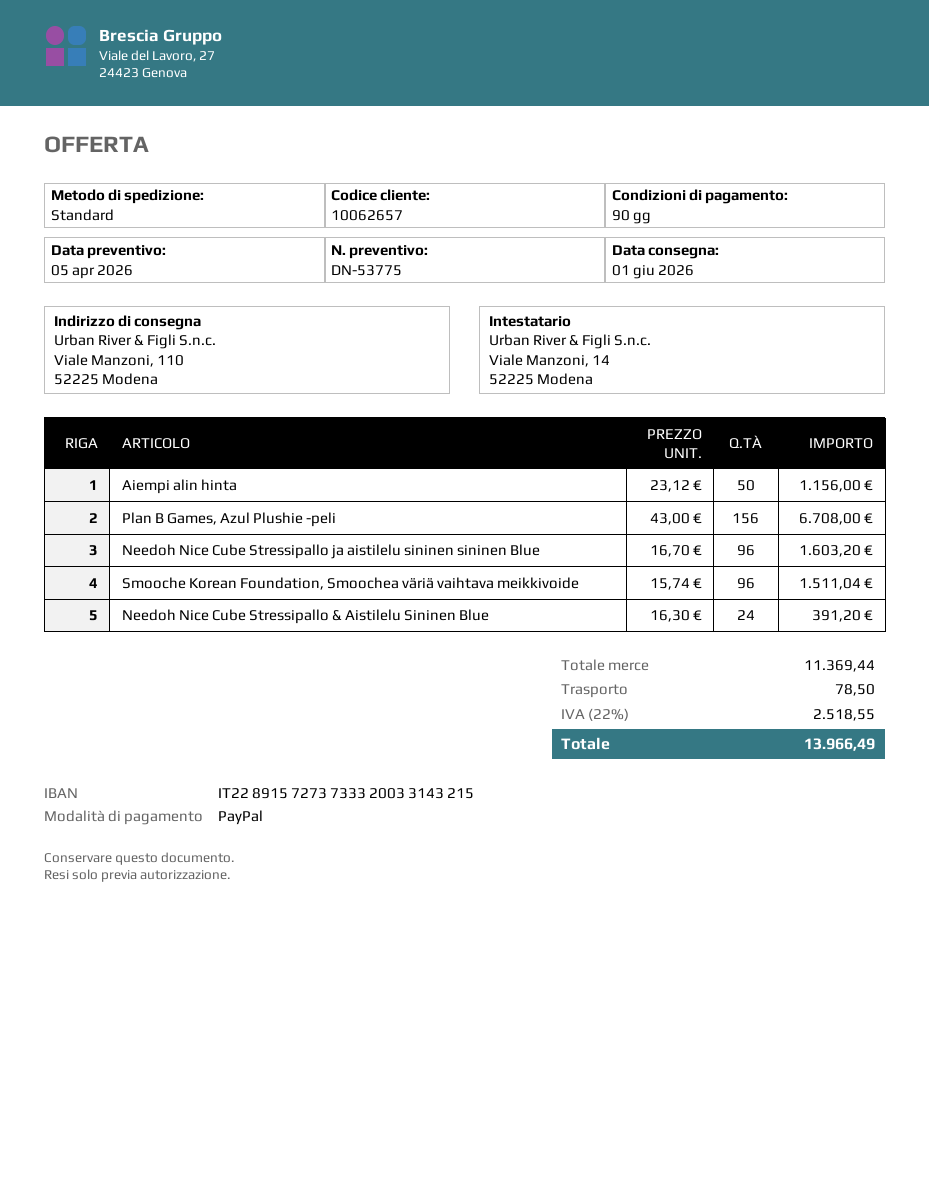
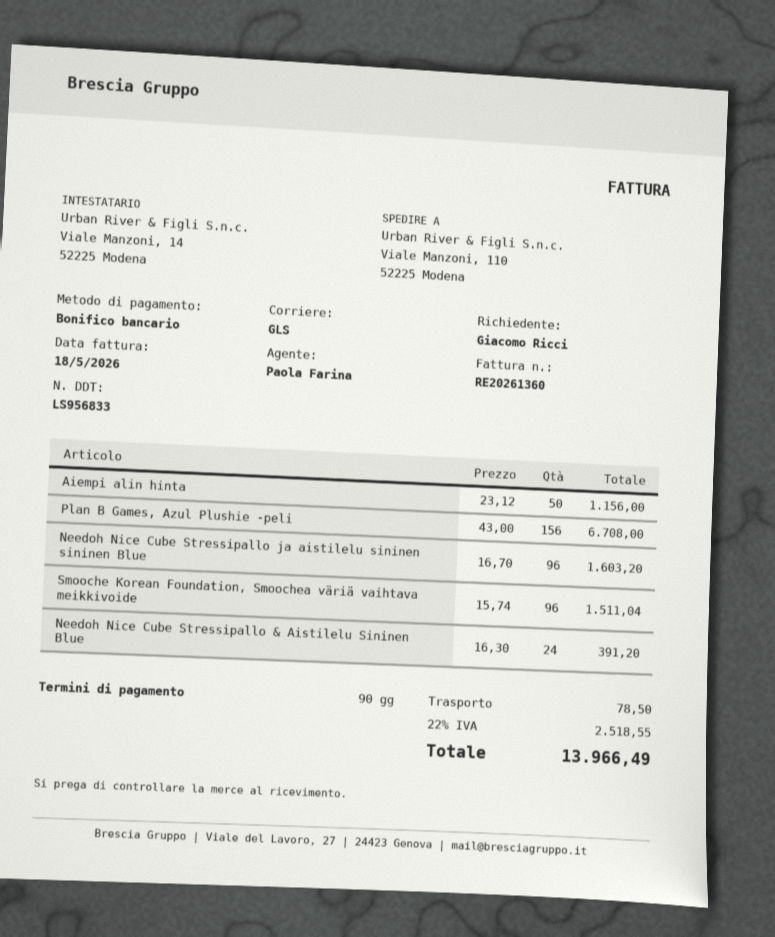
payment method: PayPal -> bank transfer
shipping method: standard -> GLS

